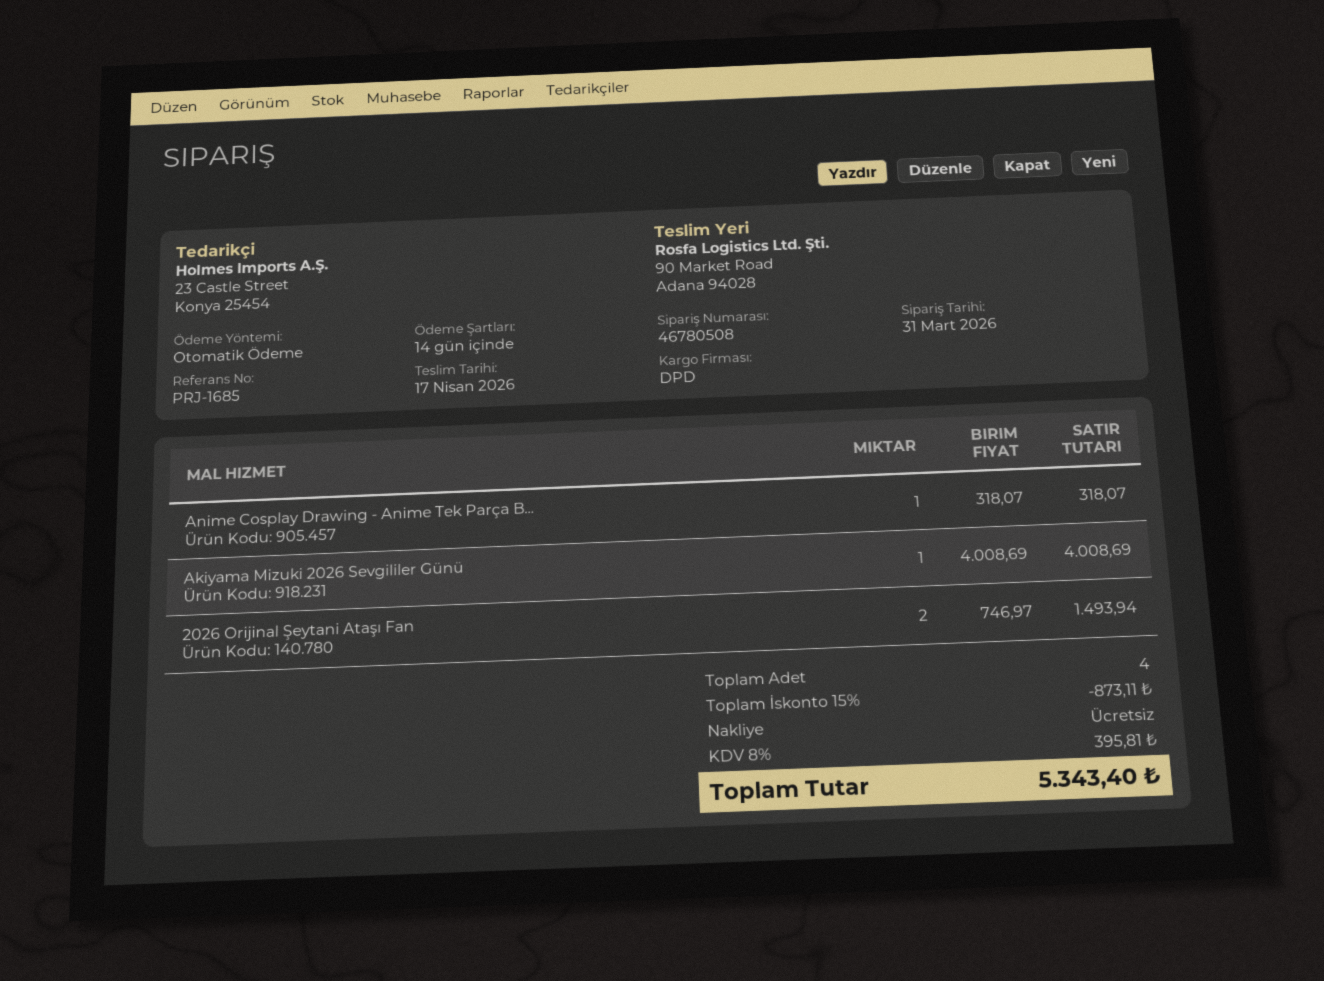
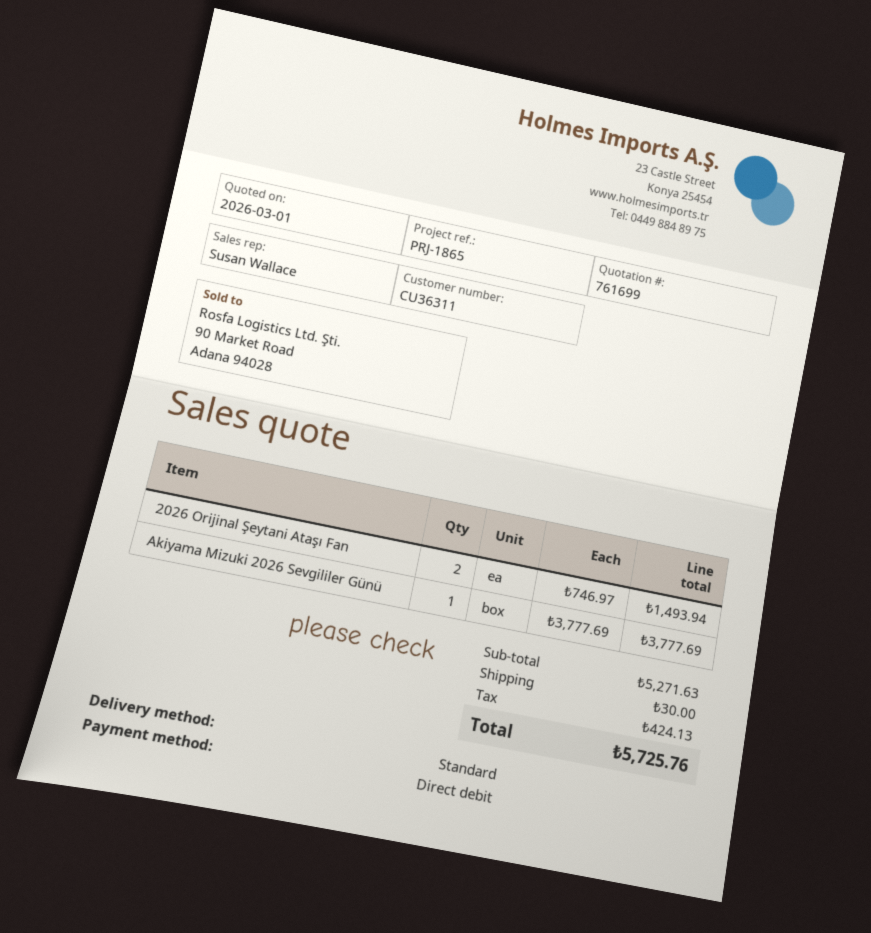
reference: PRJ-1685 -> PRJ-1865
shipping method: DPD -> standard
Anime Cosplay Drawing - Anime Tek Parça B...: 1 x 318.07 = 318.07 -> none
Akiyama Mizuki 2026 Sevgililer Günü: 1 x 4008.69 = 4008.69 -> 1 x 3777.69 = 3777.69
discount: 15% = 873.11 -> none
shipping: 0.00 -> 30.00
tax: 395.81 -> 424.13
total: 5343.40 -> 5725.76

